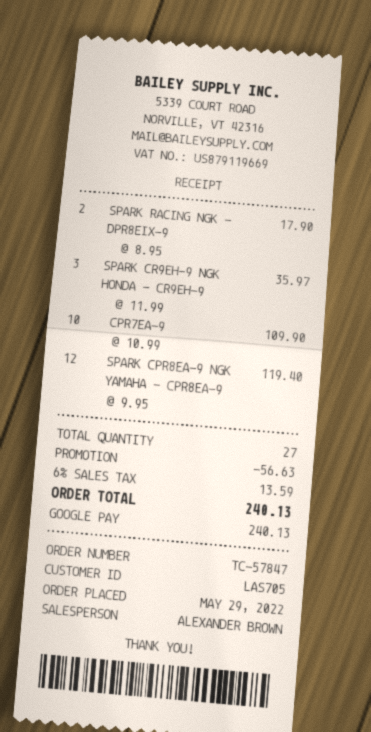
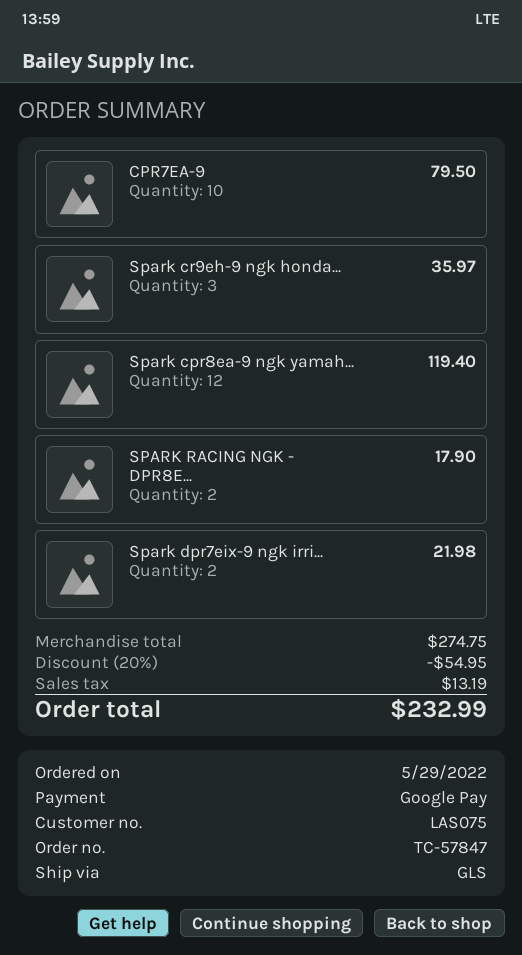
customer number: LAS705 -> LAS075
CPR7EA-9: 10 for 109.90 -> 10 for 79.50
Spark dpr7eix-9 ngk irri...: none -> 2 for 21.98
discount: 56.63 -> 54.95
tax: 13.59 -> 13.19
total: 240.13 -> 232.99

